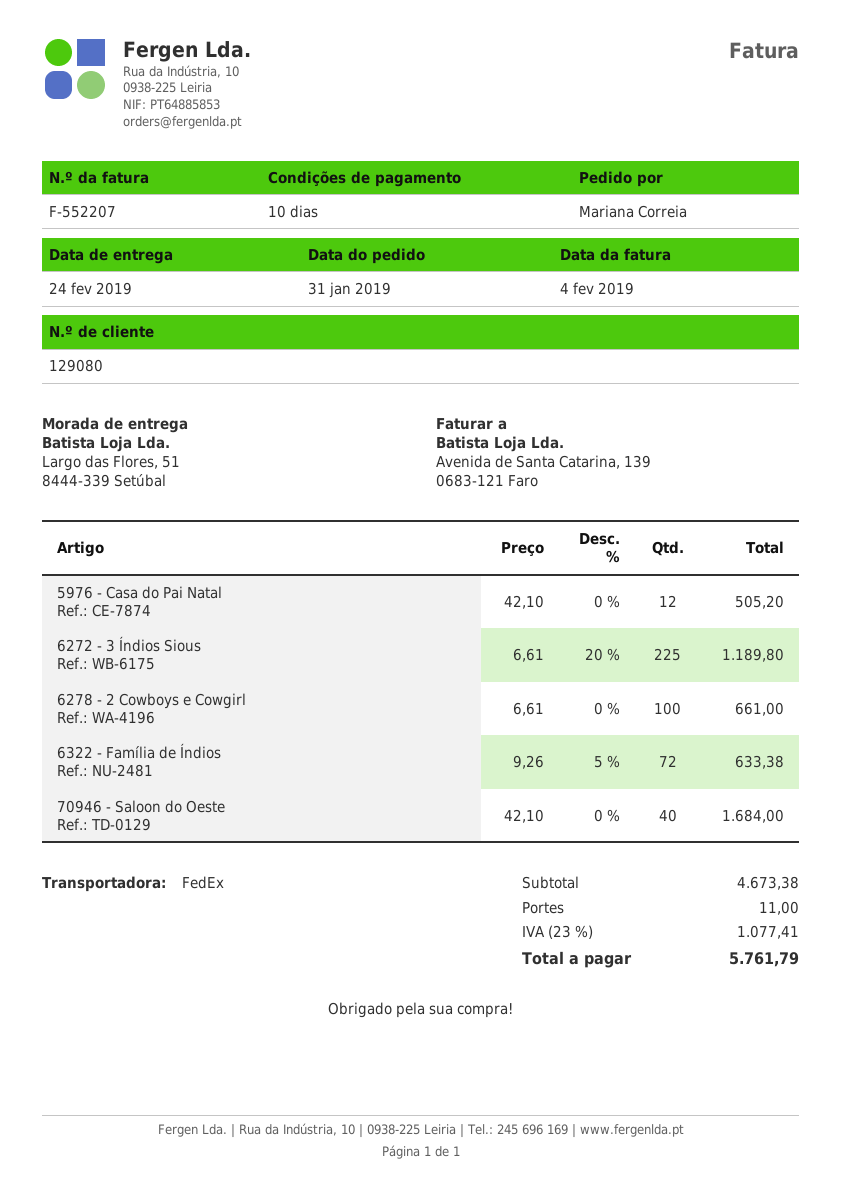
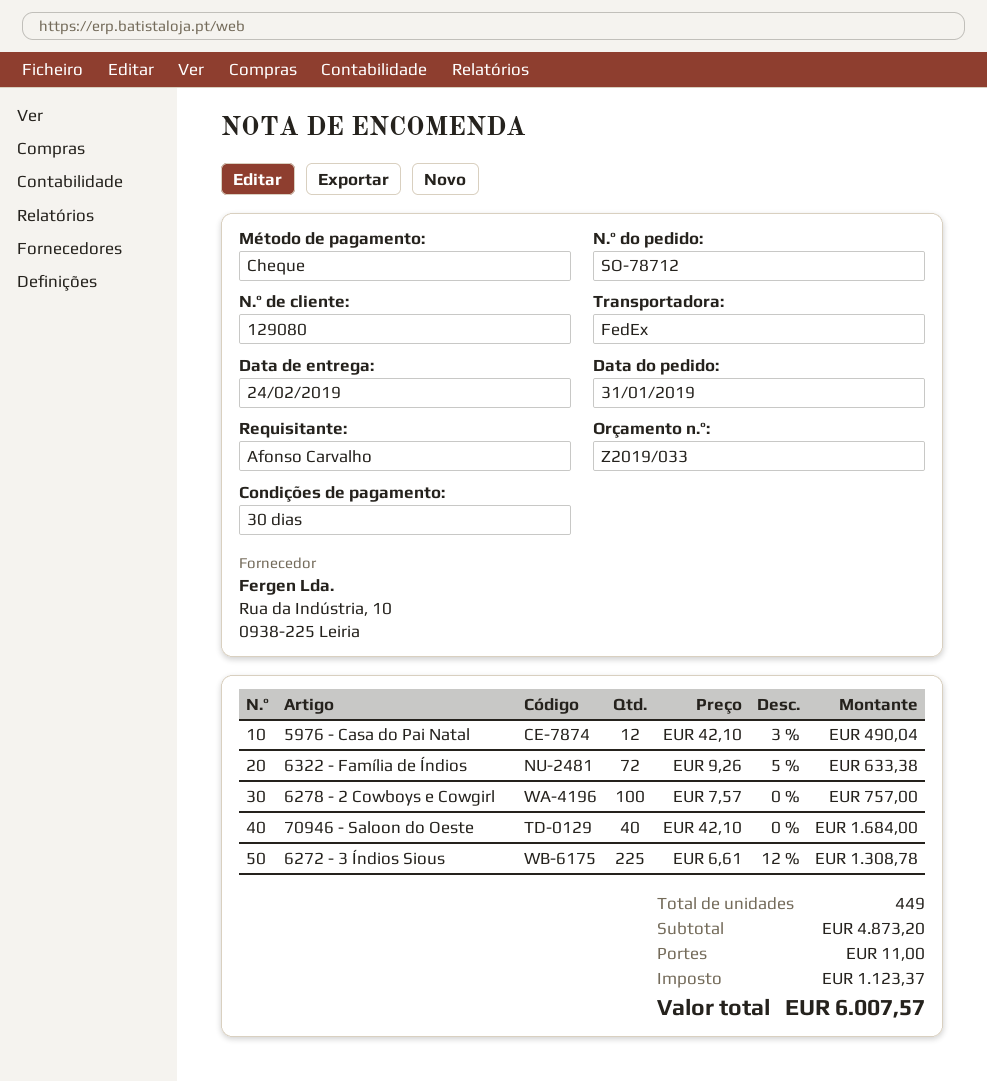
payment terms: 10 days -> 30 days
ordered by: Mariana Correia -> Afonso Carvalho
5976 - Casa do Pai Natal: 12 x 42.10 = 505.20 -> 12 x 42.10 - 3% = 490.04
6272 - 3 Índios Sious: 225 x 6.61 - 20% = 1189.80 -> 225 x 6.61 - 12% = 1308.78
6278 - 2 Cowboys e Cowgirl: 100 x 6.61 = 661.00 -> 100 x 7.57 = 757.00
subtotal: 4673.38 -> 4873.20
tax: 1077.41 -> 1123.37
total: 5761.79 -> 6007.57

